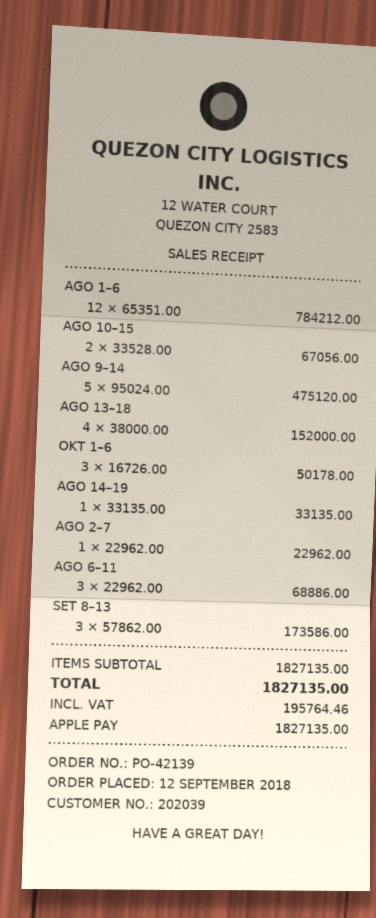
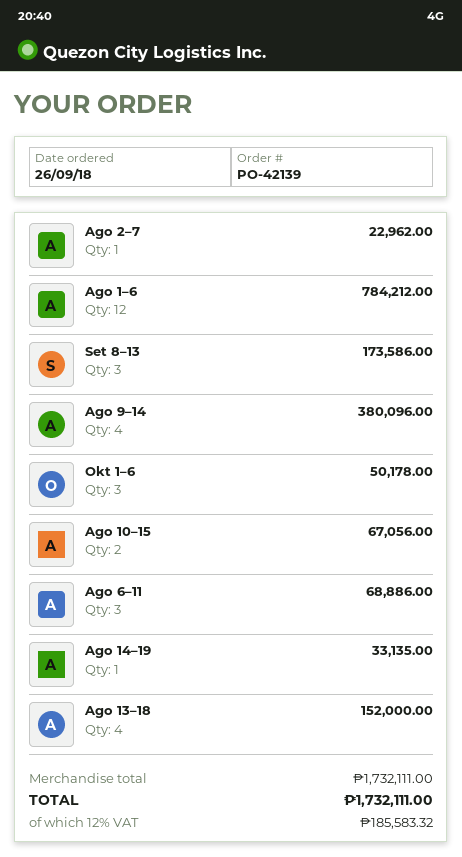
order date: 2018-09-12 -> 2018-09-26
AGO 9–14: 5 for 475120.00 -> 4 for 380096.00
subtotal: 1827135.00 -> 1732111.00
tax: 195764.46 -> 185583.32
total: 1827135.00 -> 1732111.00

